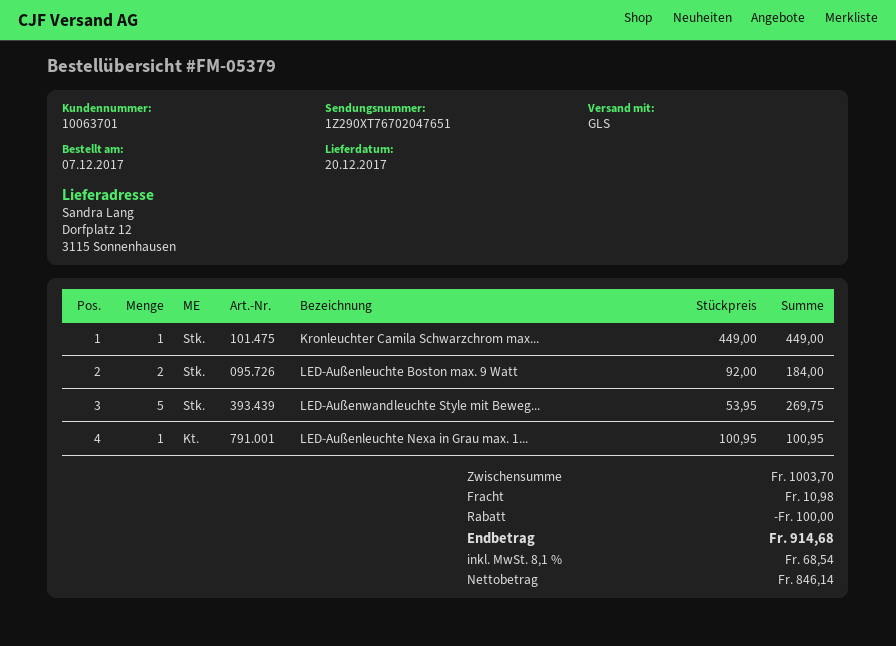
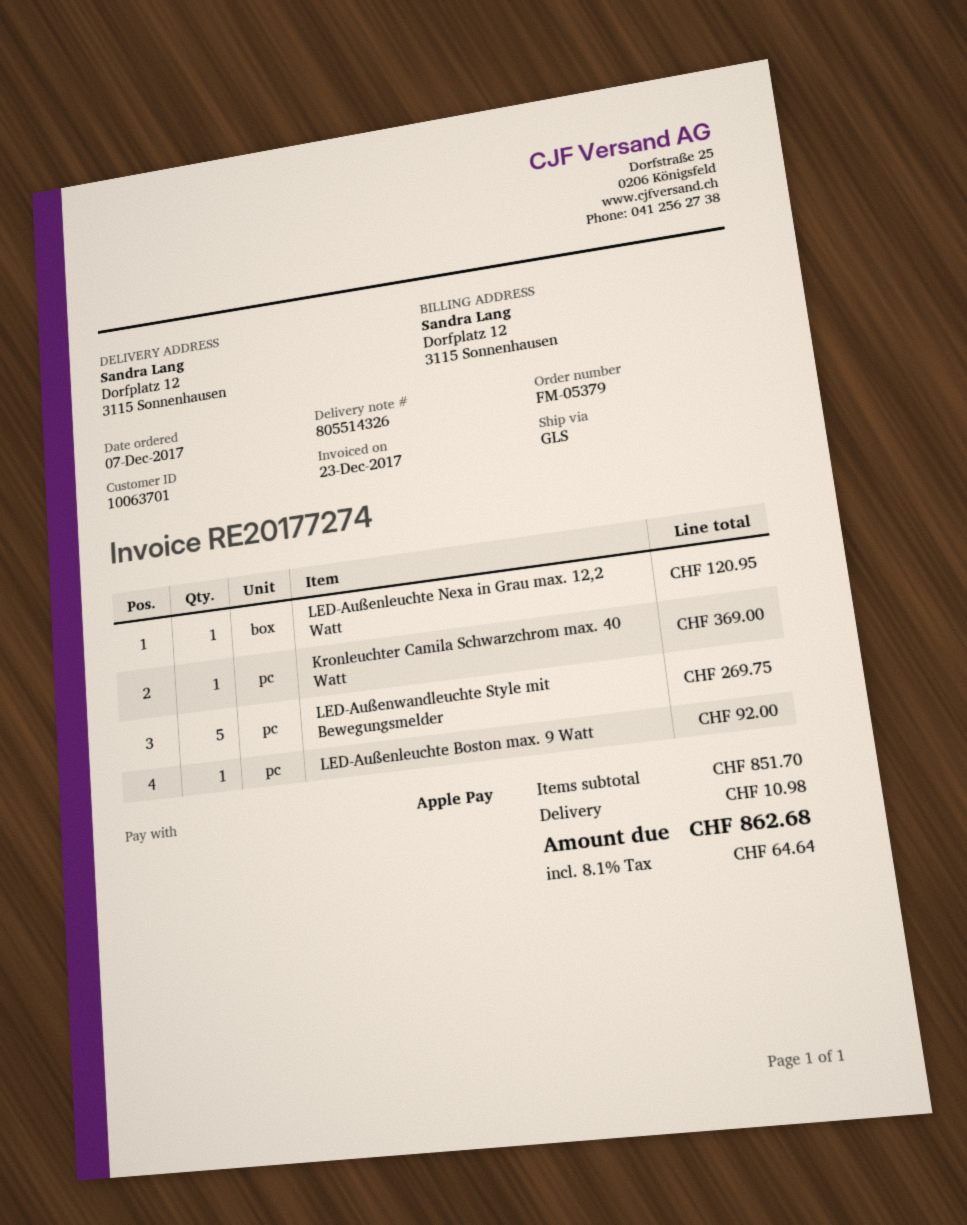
Kronleuchter Camila Schwarzchrom max...: 1 for 449.00 -> 1 for 369.00
LED-Außenleuchte Boston max. 9 Watt: 2 for 184.00 -> 1 for 92.00
LED-Außenleuchte Nexa in Grau max. 1...: 1 for 100.95 -> 1 for 120.95
subtotal: 1003.70 -> 851.70
discount: 100.00 -> none
tax: 8.1% = 68.54 -> 8.1% = 64.64
total: 914.68 -> 862.68

